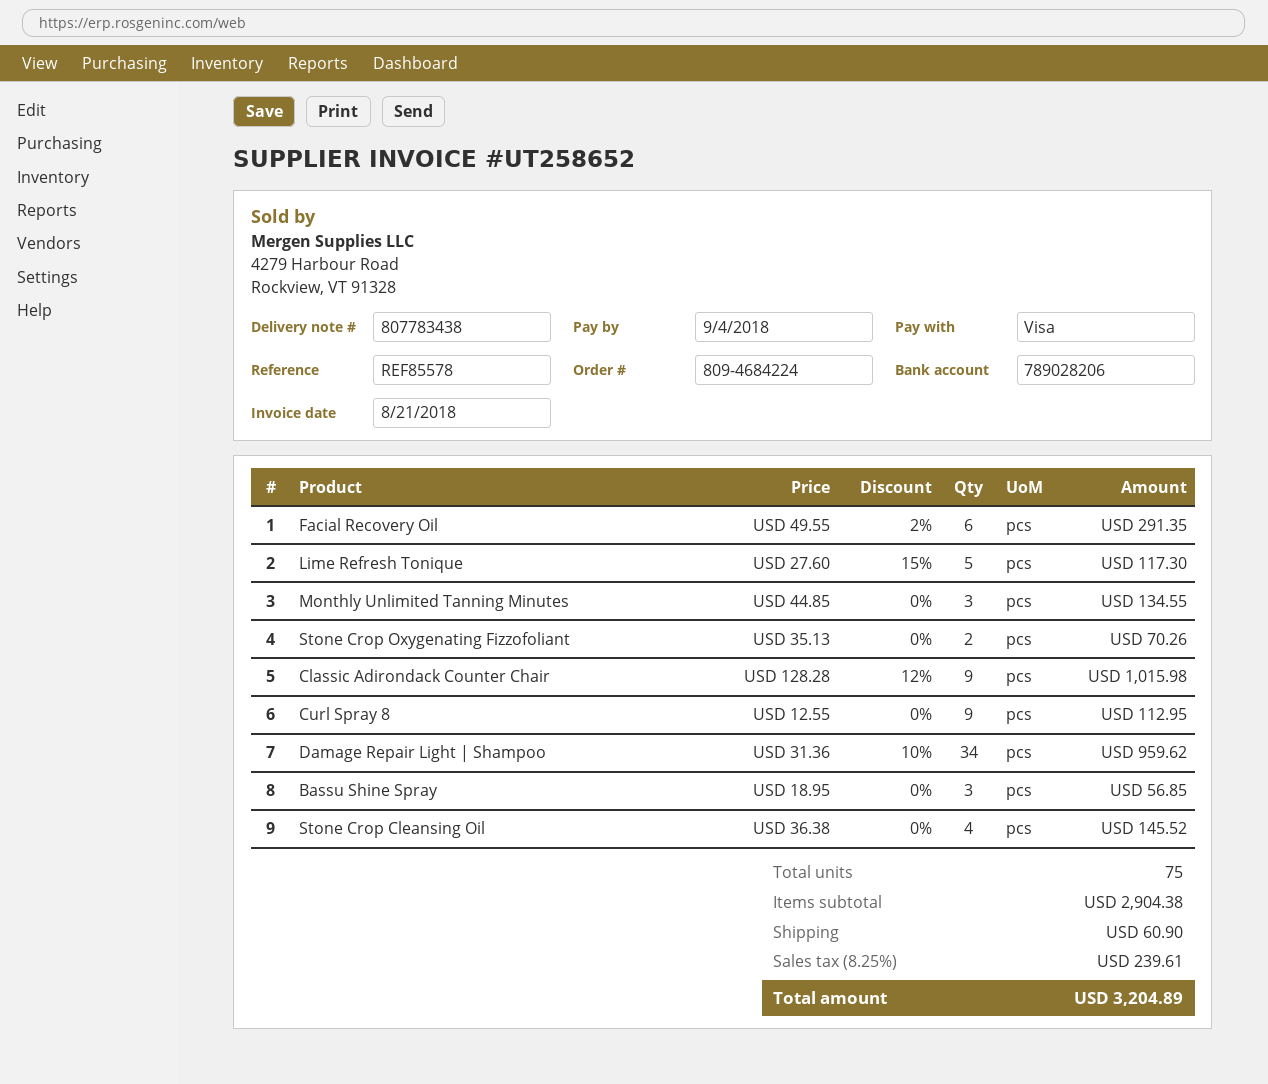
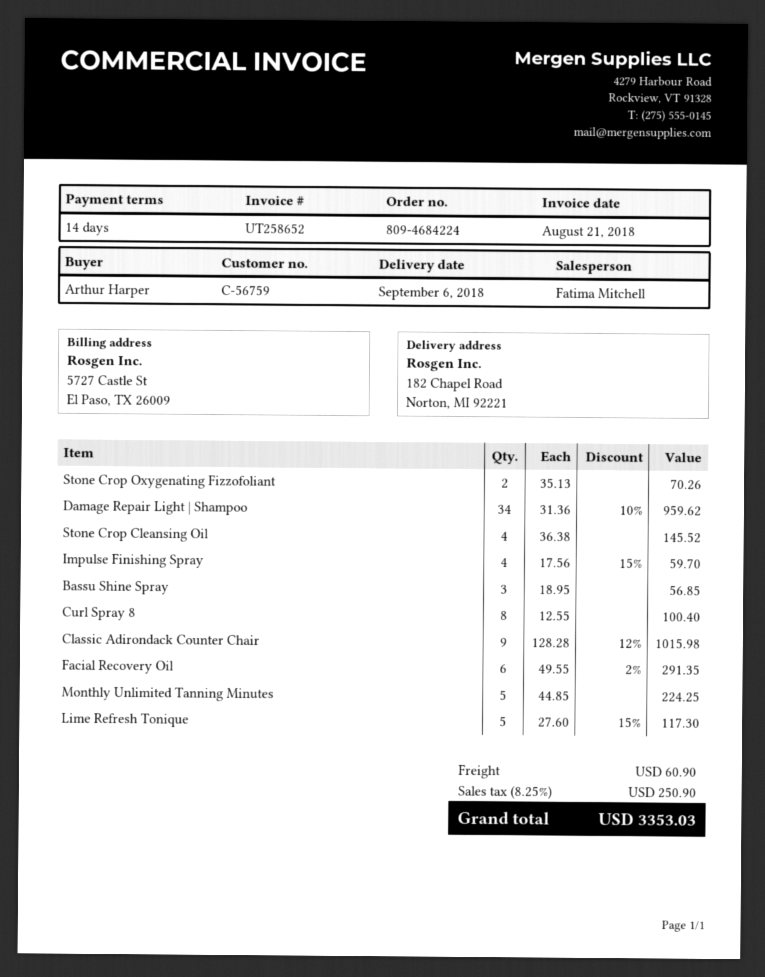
Monthly Unlimited Tanning Minutes: 3 x 44.85 = 134.55 -> 5 x 44.85 = 224.25
Curl Spray 8: 9 x 12.55 = 112.95 -> 8 x 12.55 = 100.40
Impulse Finishing Spray: none -> 4 x 17.56 - 15% = 59.70
tax: 8.25% = 239.61 -> 8.25% = 250.90
total: 3204.89 -> 3353.03

